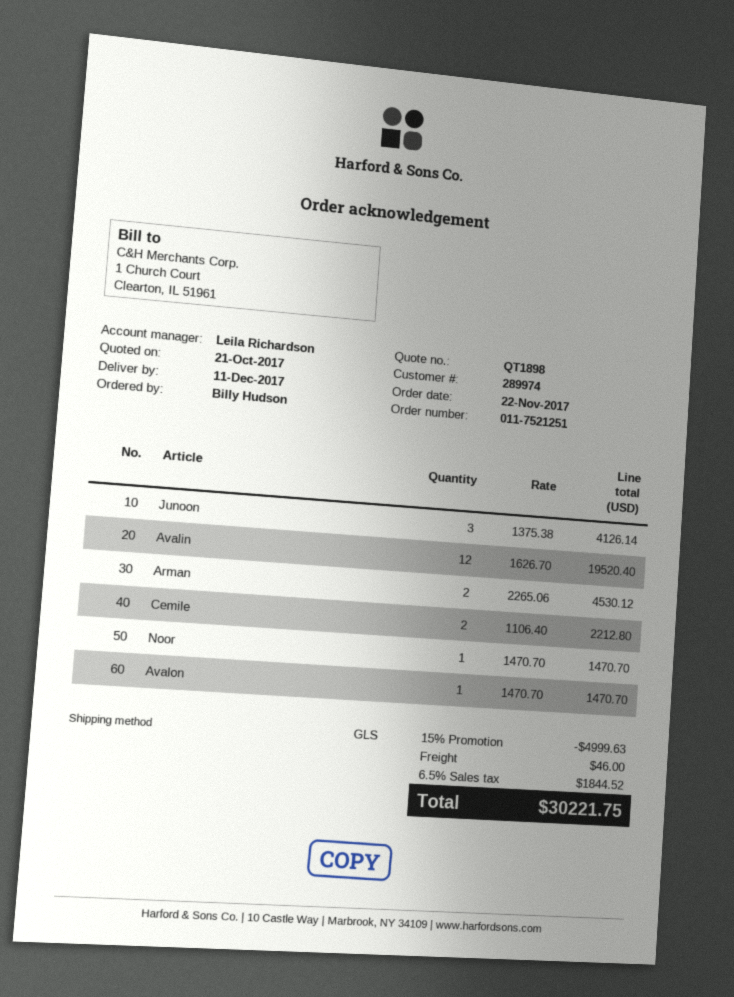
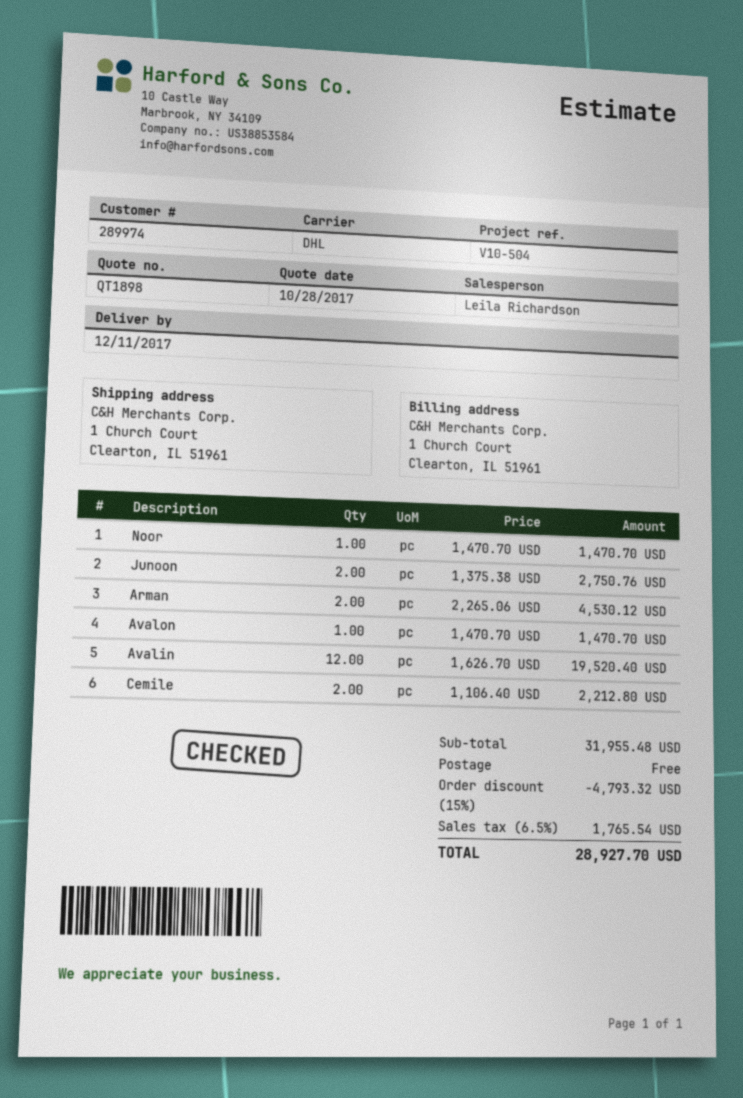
quote date: 2017-10-21 -> 2017-10-28
shipping method: GLS -> DHL
Junoon: 3 x 1375.38 = 4126.14 -> 2 x 1375.38 = 2750.76
discount: 15% = 4999.63 -> 15% = 4793.32
shipping: 46.00 -> 0.00
tax: 6.5% = 1844.52 -> 6.5% = 1765.54
total: 30221.75 -> 28927.70

